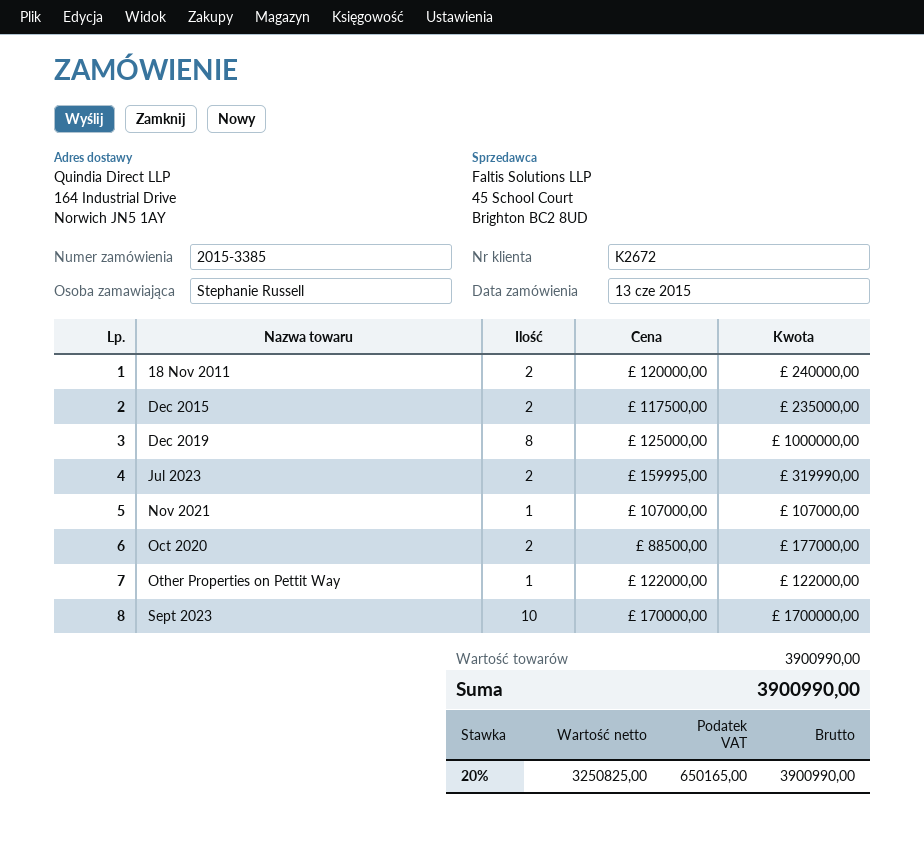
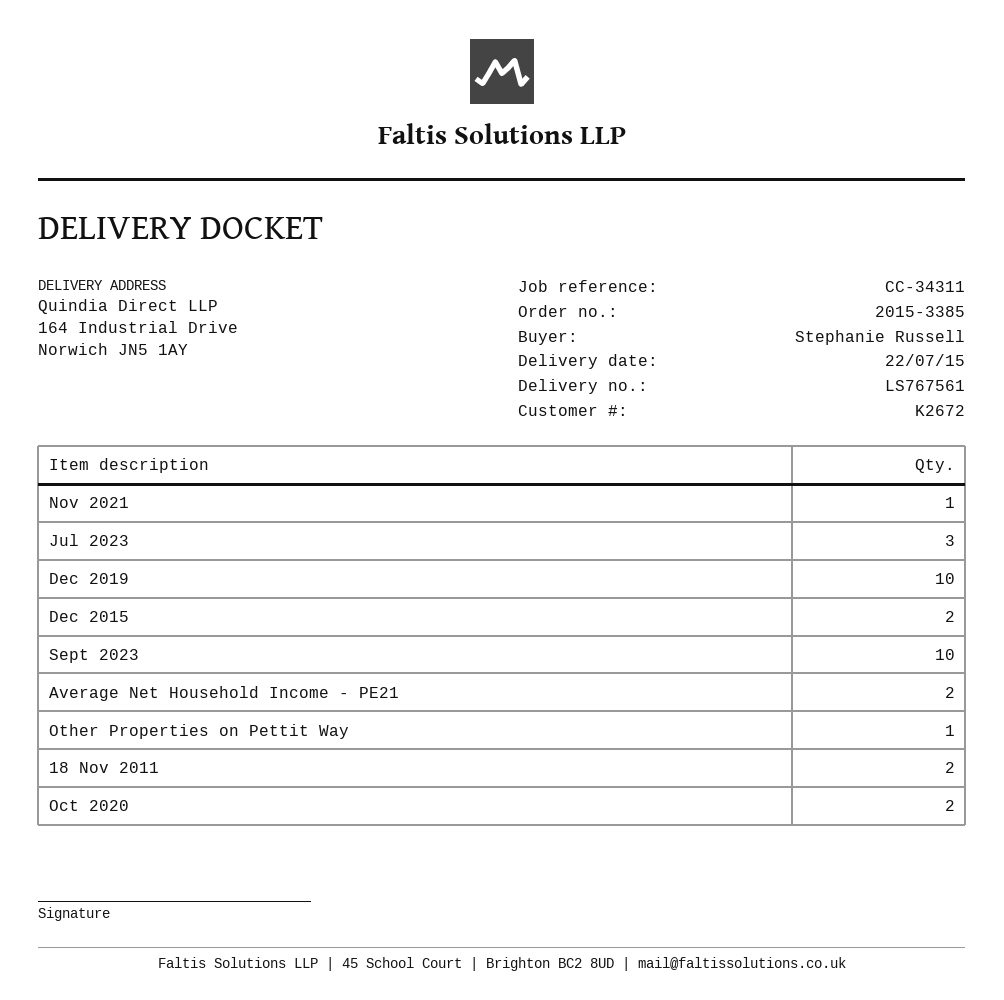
Dec 2019: 8 -> 10
Jul 2023: 2 -> 3
Average Net Household Income - PE21: none -> 2

